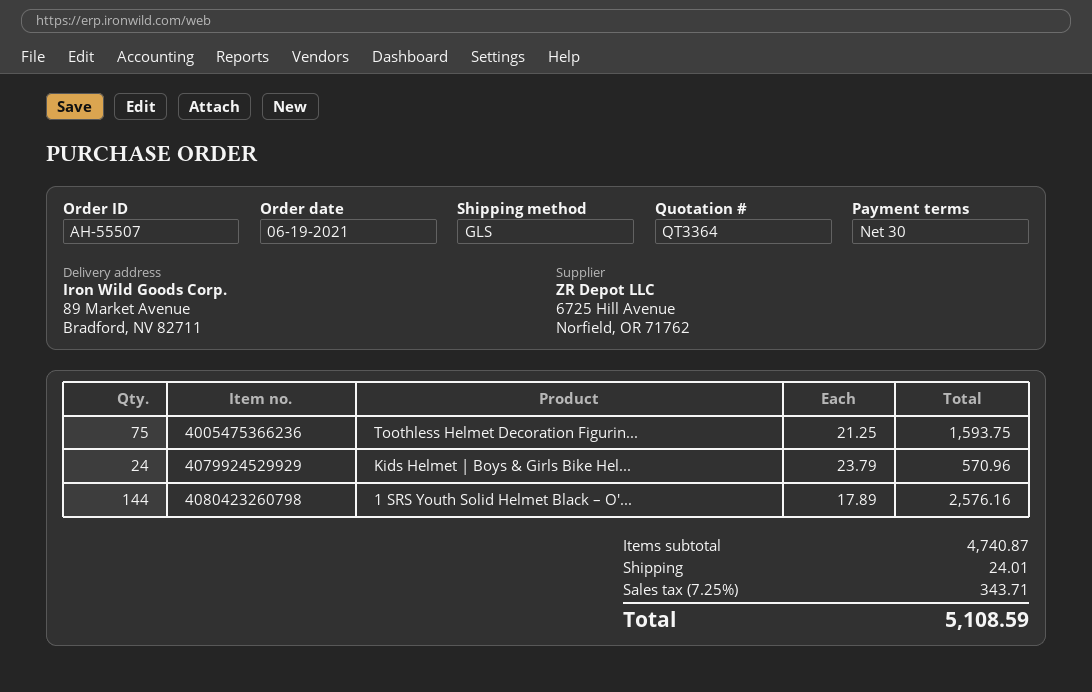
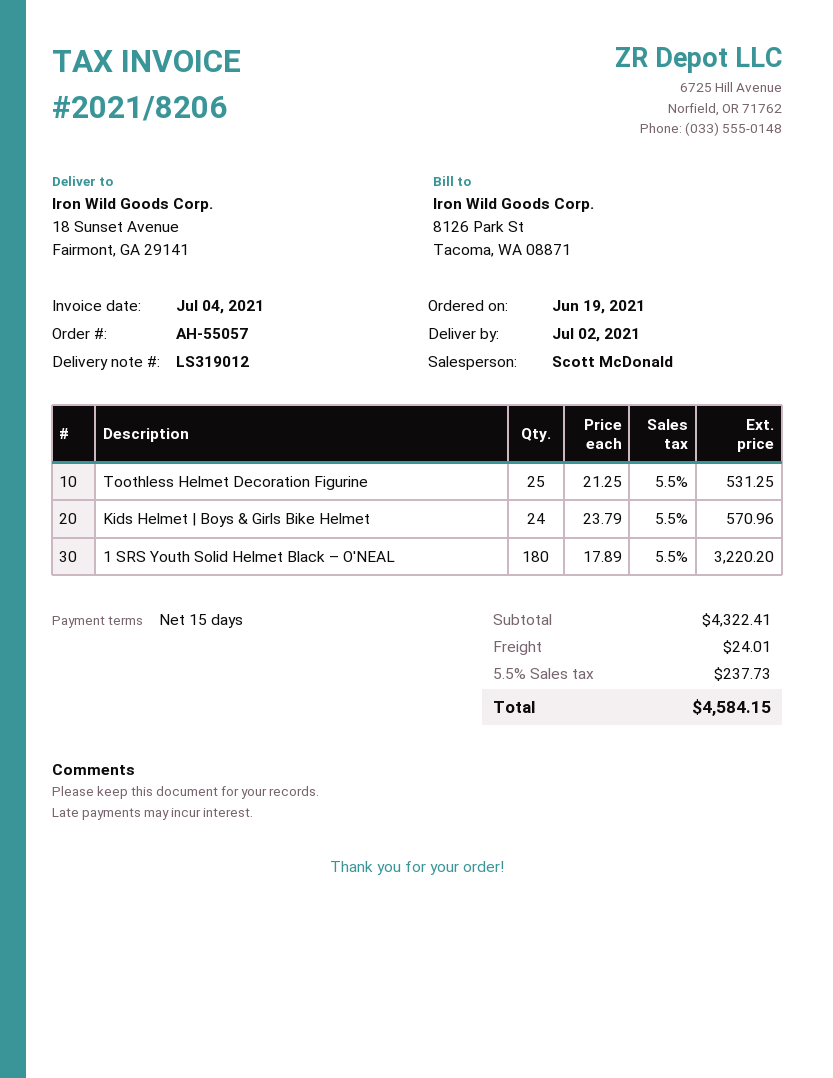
order number: AH-55507 -> AH-55057
payment terms: 30 days -> 15 days
ship to: 89 Market Avenue, Bradford, NV 82711 -> 18 Sunset Avenue, Fairmont, GA 29141
Toothless Helmet Decoration Figurin...: 75 x 21.25 = 1593.75 -> 25 x 21.25 = 531.25
1 SRS Youth Solid Helmet Black – O'...: 144 x 17.89 = 2576.16 -> 180 x 17.89 = 3220.20
subtotal: 4740.87 -> 4322.41
tax: 7.25% = 343.71 -> 5.5% = 237.73
total: 5108.59 -> 4584.15

